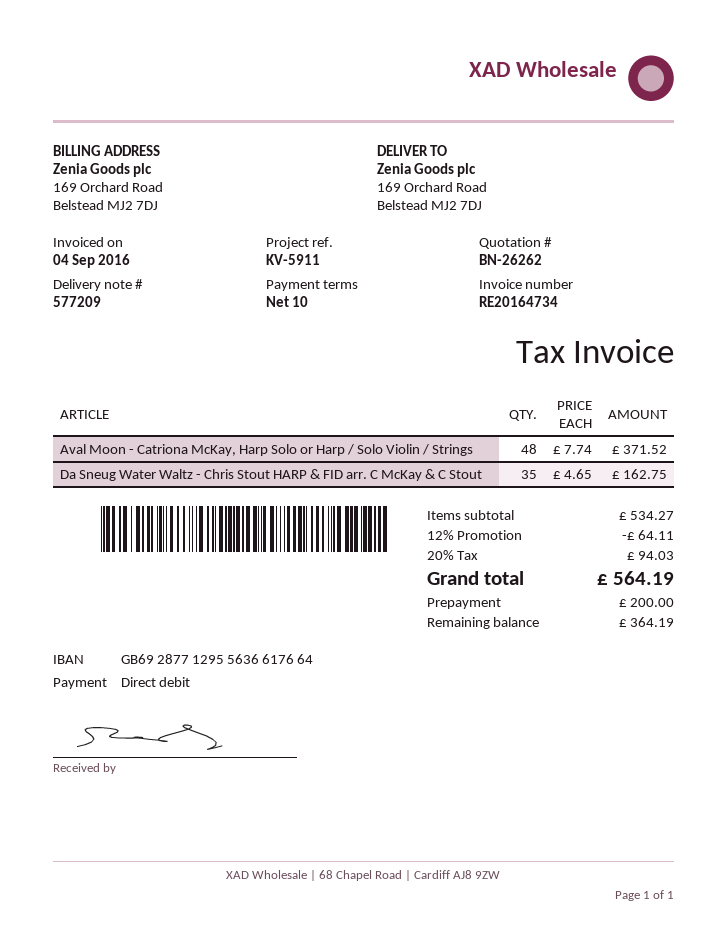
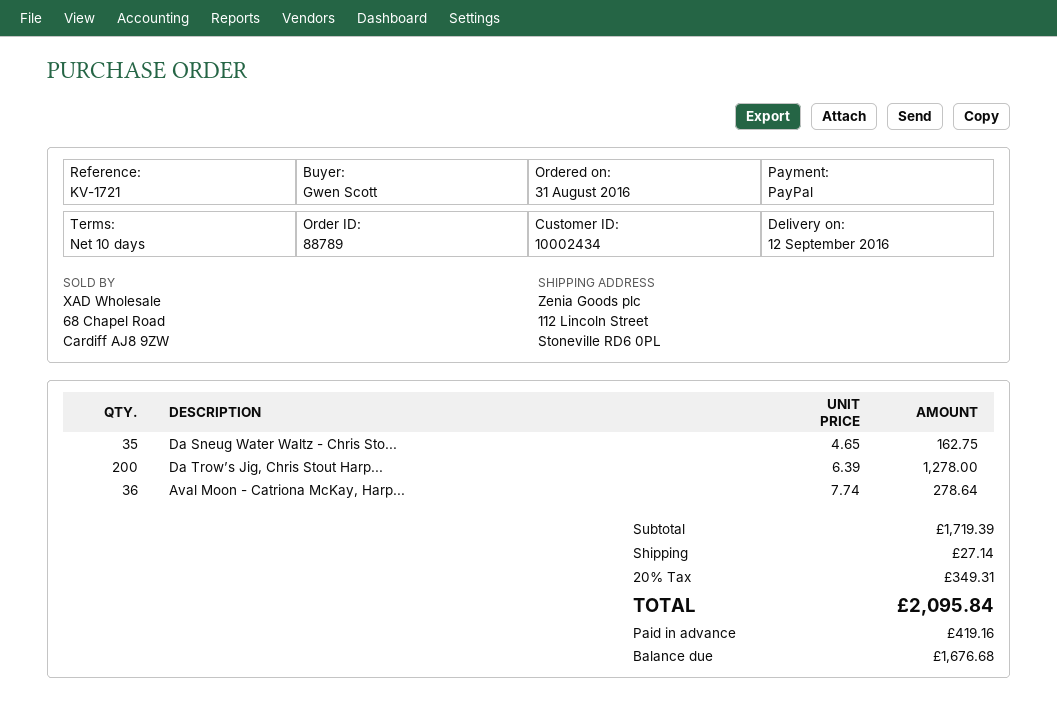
reference: KV-5911 -> KV-1721
payment method: direct debit -> PayPal
ship to: 169 Orchard Road, Belstead MJ2 7DJ -> 112 Lincoln Street, Stoneville RD6 0PL
Aval Moon - Catriona McKay, Harp Solo or Harp / Solo Violin / Strings: 48 x 7.74 = 371.52 -> 36 x 7.74 = 278.64
Da Trow’s Jig, Chris Stout Harp...: none -> 200 x 6.39 = 1278.00
subtotal: 534.27 -> 1719.39
discount: 12% = 64.11 -> none
shipping: none -> 27.14
tax: 20% = 94.03 -> 20% = 349.31
total: 564.19 -> 2095.84
deposit: 200.00 -> 419.16
balance: 364.19 -> 1676.68

